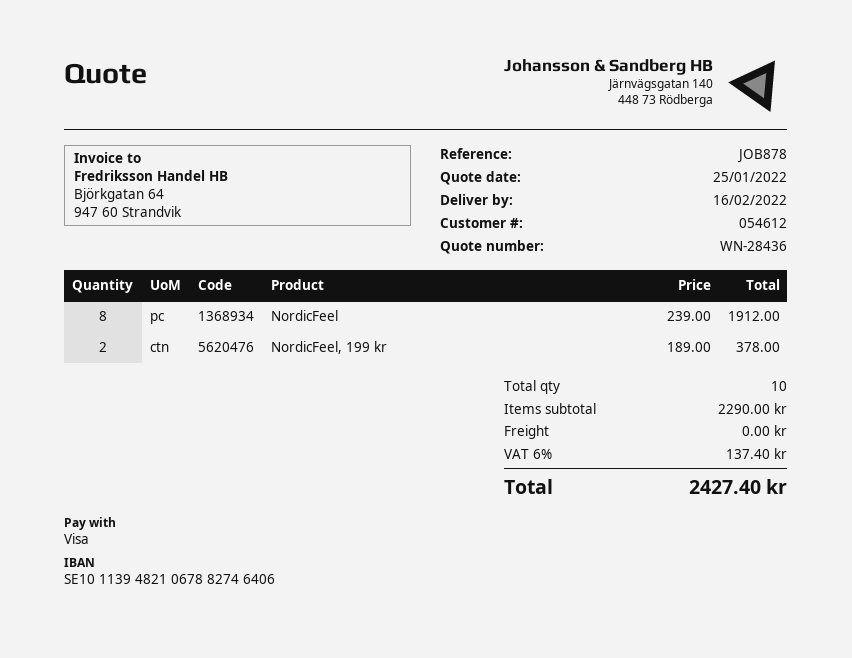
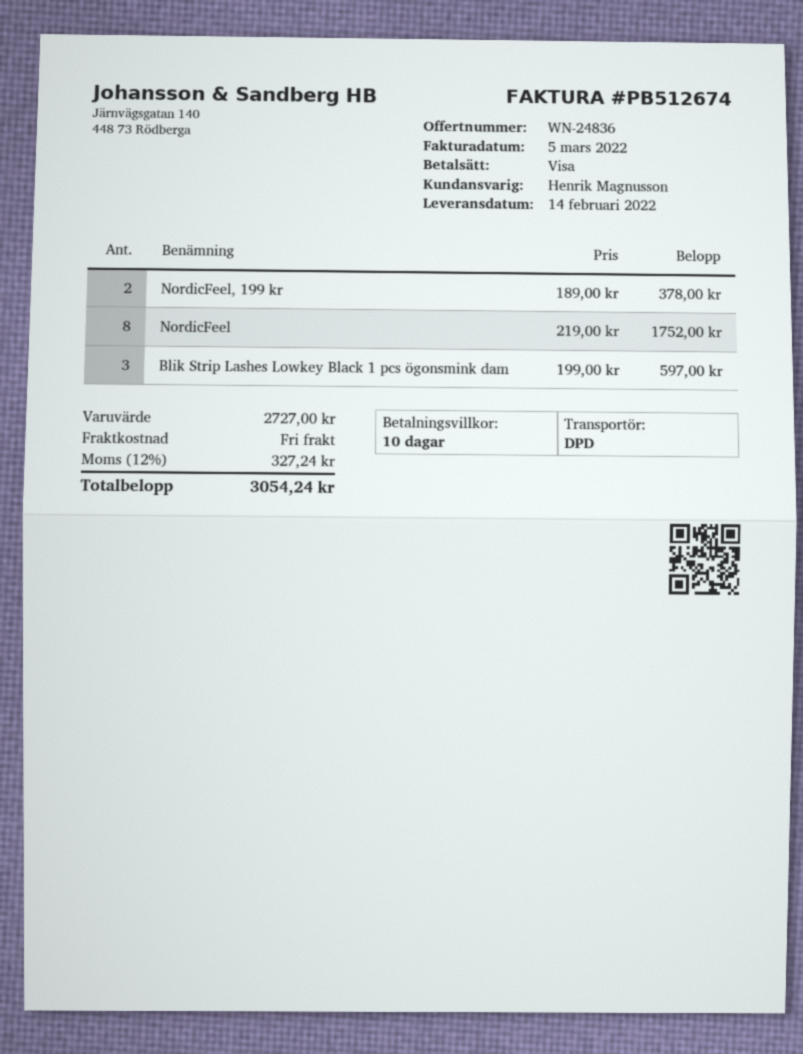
quote number: WN-28436 -> WN-24836
delivery date: 2022-02-16 -> 2022-02-14
NordicFeel: 8 x 239.00 = 1912.00 -> 8 x 219.00 = 1752.00
Blik Strip Lashes Lowkey Black 1 pcs ögonsmink dam: none -> 3 x 199.00 = 597.00
subtotal: 2290.00 -> 2727.00
tax: 6% = 137.40 -> 12% = 327.24
total: 2427.40 -> 3054.24

